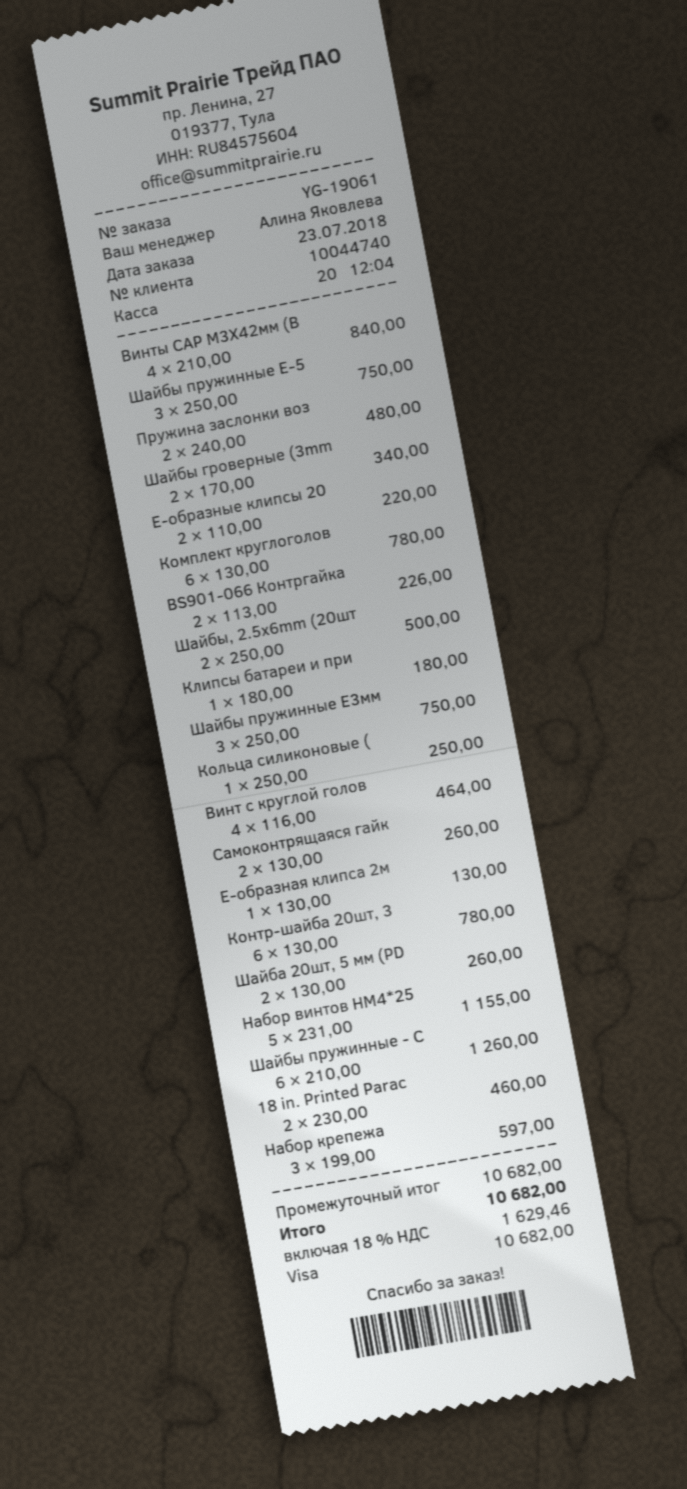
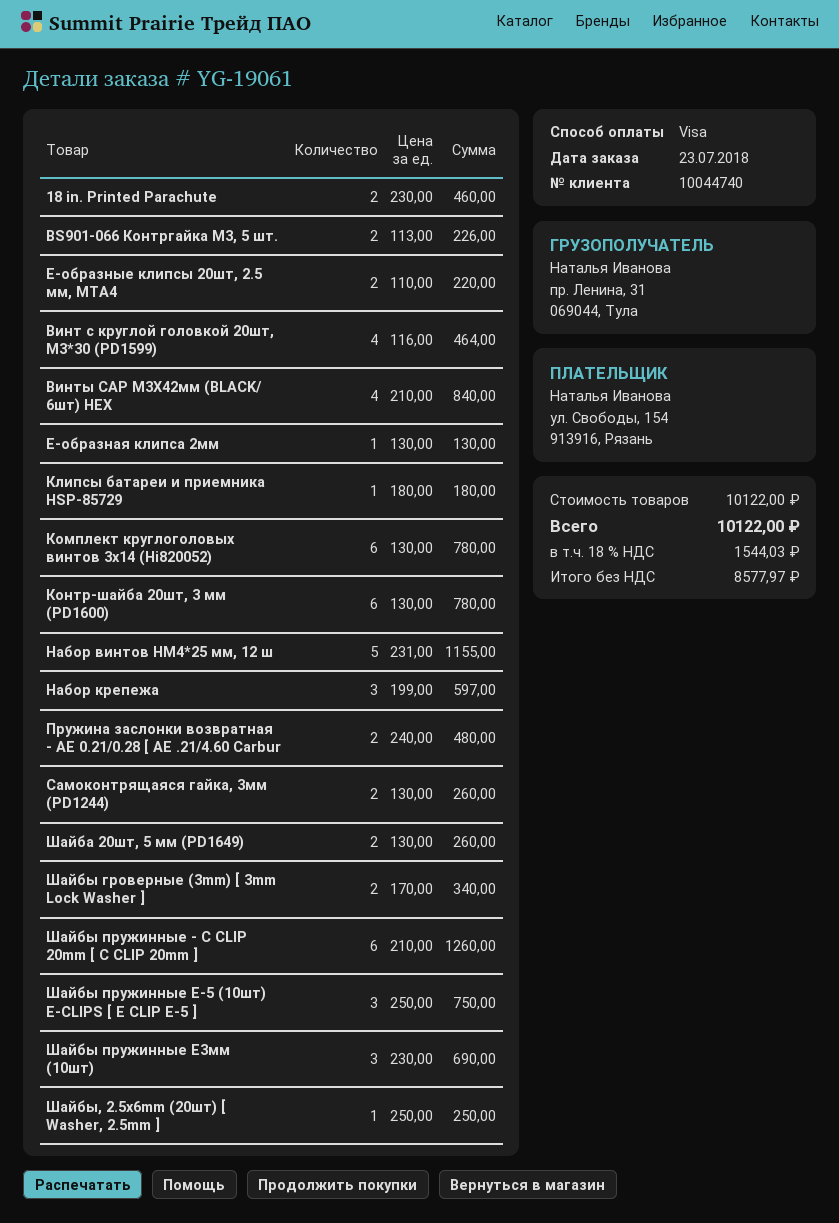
Шайбы, 2.5x6mm (20шт: 2 x 250.00 = 500.00 -> 1 x 250.00 = 250.00
Шайбы пружинные E3мм: 3 x 250.00 = 750.00 -> 3 x 230.00 = 690.00
Кольца силиконовые (: 1 x 250.00 = 250.00 -> none
subtotal: 10682.00 -> 10122.00
tax: 18% = 1629.46 -> 18% = 1544.03
total: 10682.00 -> 10122.00

